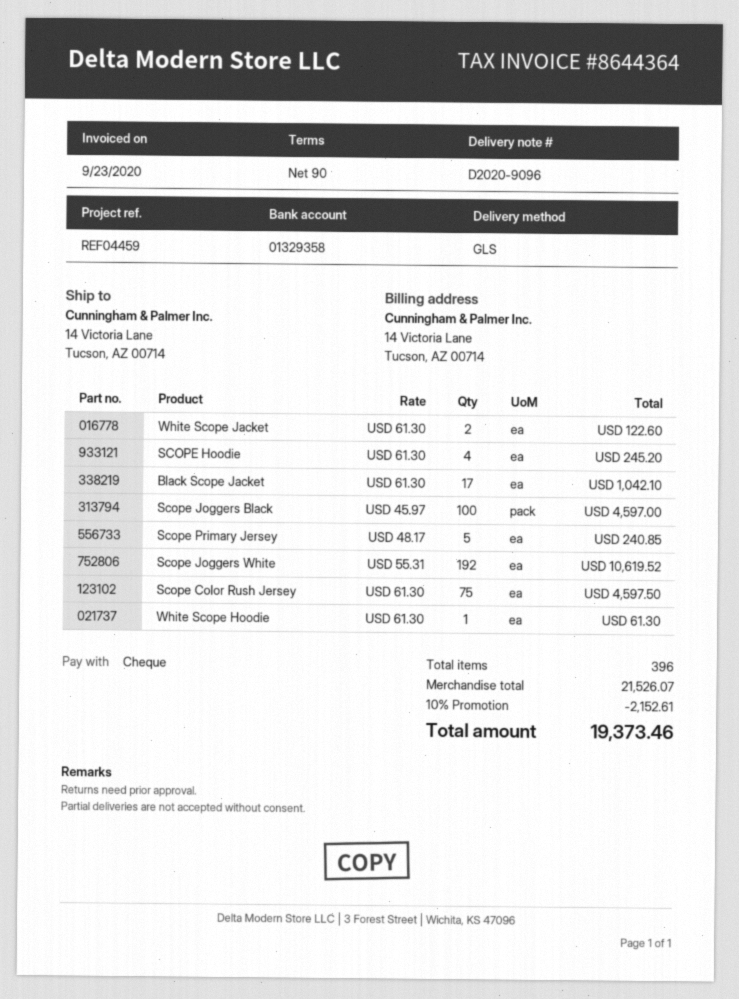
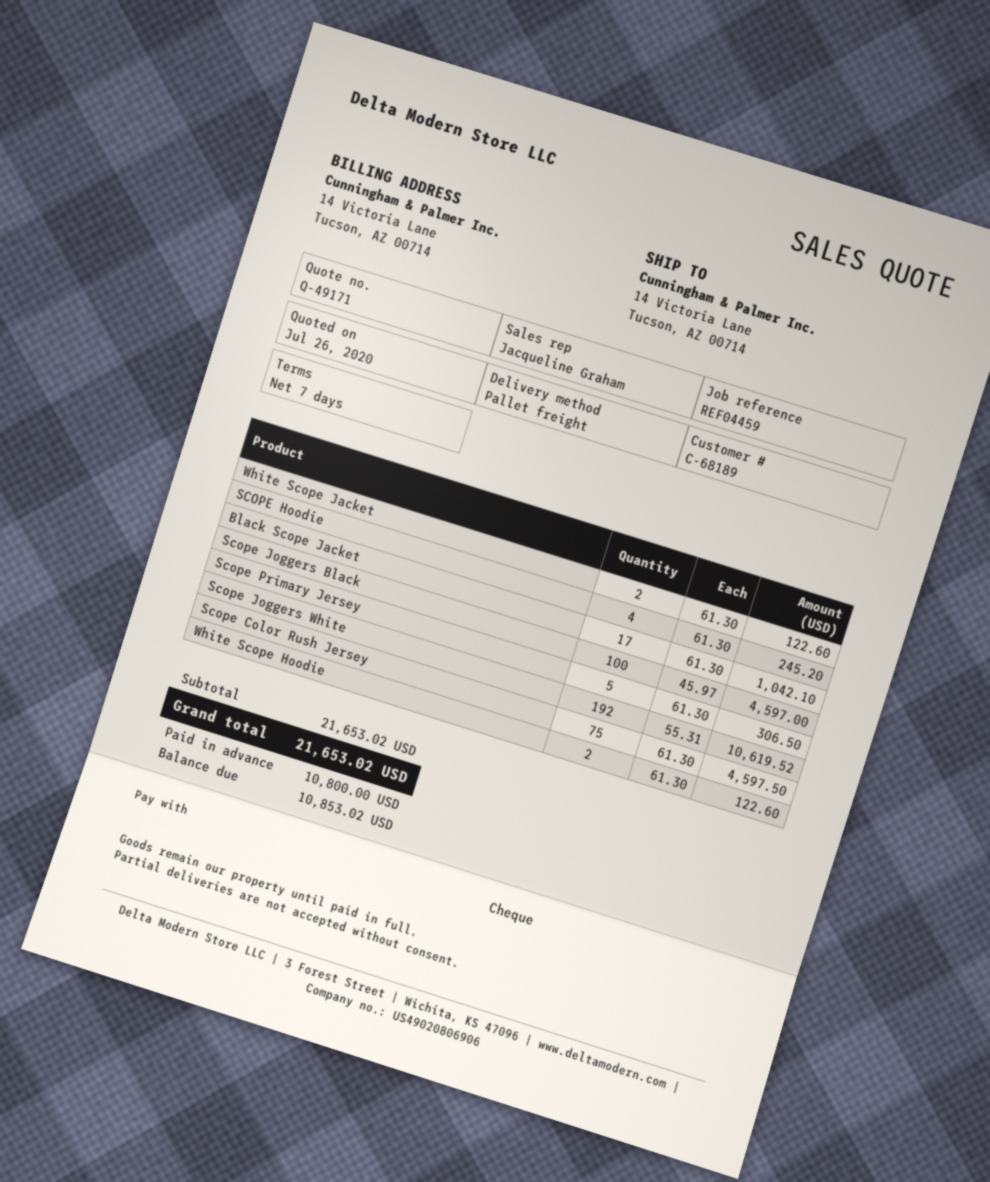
payment terms: 90 days -> 7 days
shipping method: GLS -> pallet freight
Scope Primary Jersey: 5 x 48.17 = 240.85 -> 5 x 61.30 = 306.50
White Scope Hoodie: 1 x 61.30 = 61.30 -> 2 x 61.30 = 122.60
subtotal: 21526.07 -> 21653.02
discount: 10% = 2152.61 -> none
total: 19373.46 -> 21653.02

